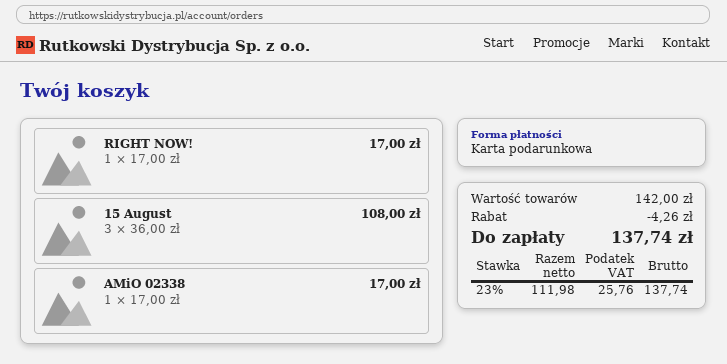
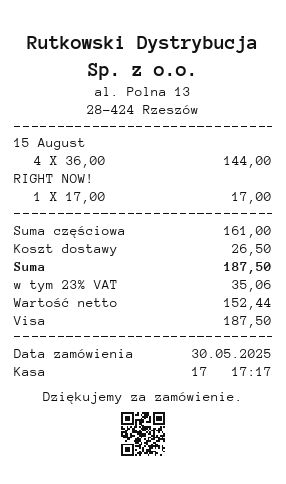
payment method: gift card -> Visa
15 August: 3 x 36.00 = 108.00 -> 4 x 36.00 = 144.00
AMiO 02338: 1 x 17.00 = 17.00 -> none
subtotal: 142.00 -> 161.00
discount: 4.26 -> none
shipping: none -> 26.50
net: 111.98 -> 152.44
tax: 23% = 25.76 -> 23% = 35.06
total: 137.74 -> 187.50

